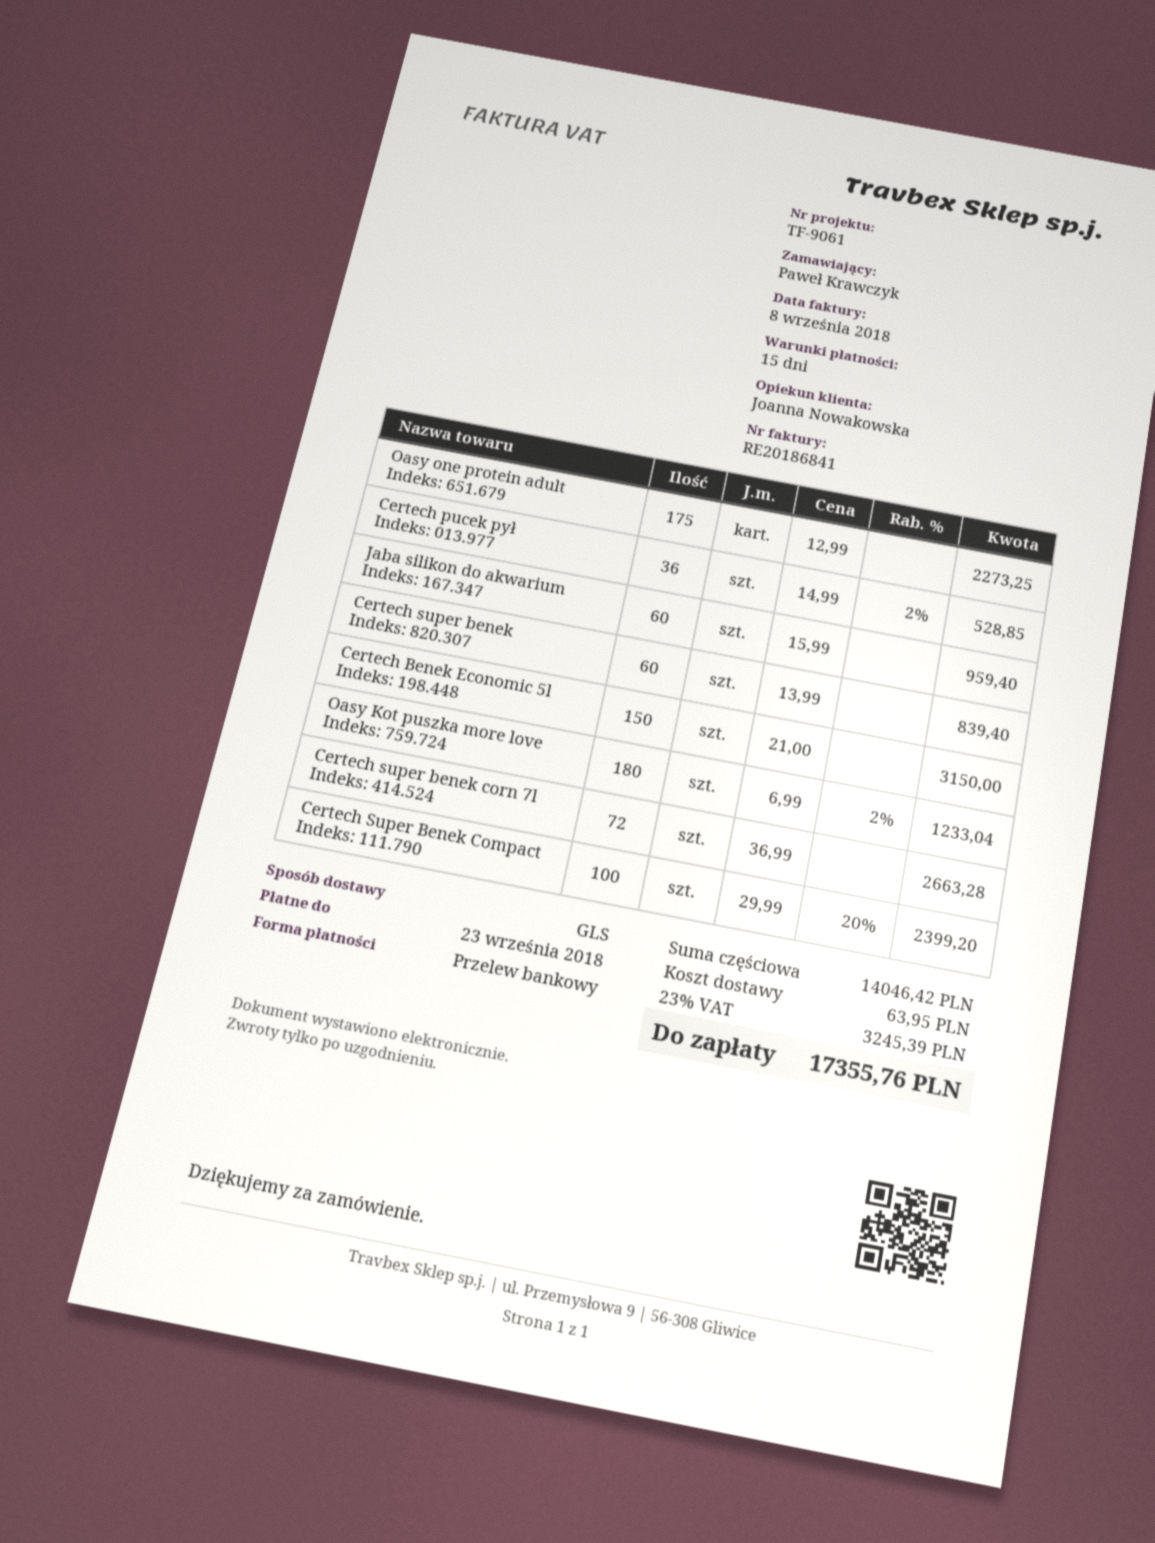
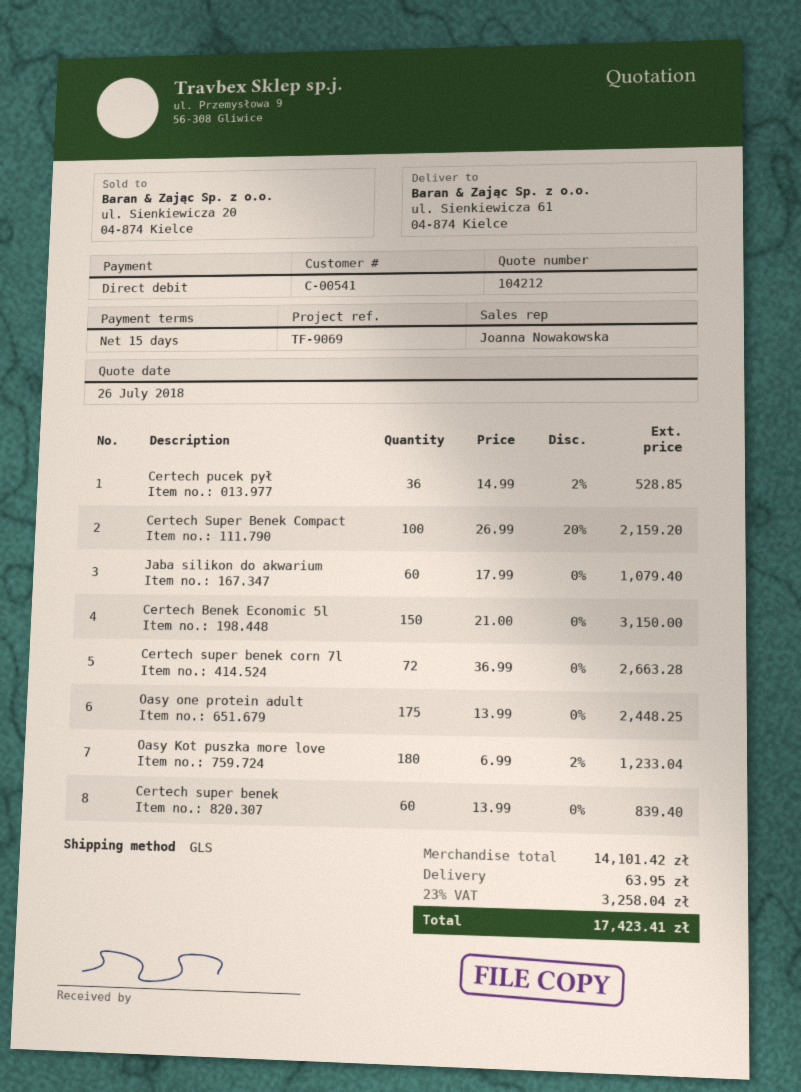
reference: TF-9061 -> TF-9069
payment method: bank transfer -> direct debit
Oasy one protein adult: 175 x 12.99 = 2273.25 -> 175 x 13.99 = 2448.25
Jaba silikon do akwarium: 60 x 15.99 = 959.40 -> 60 x 17.99 = 1079.40
Certech Super Benek Compact: 100 x 29.99 - 20% = 2399.20 -> 100 x 26.99 - 20% = 2159.20
subtotal: 14046.42 -> 14101.42
tax: 23% = 3245.39 -> 23% = 3258.04
total: 17355.76 -> 17423.41

